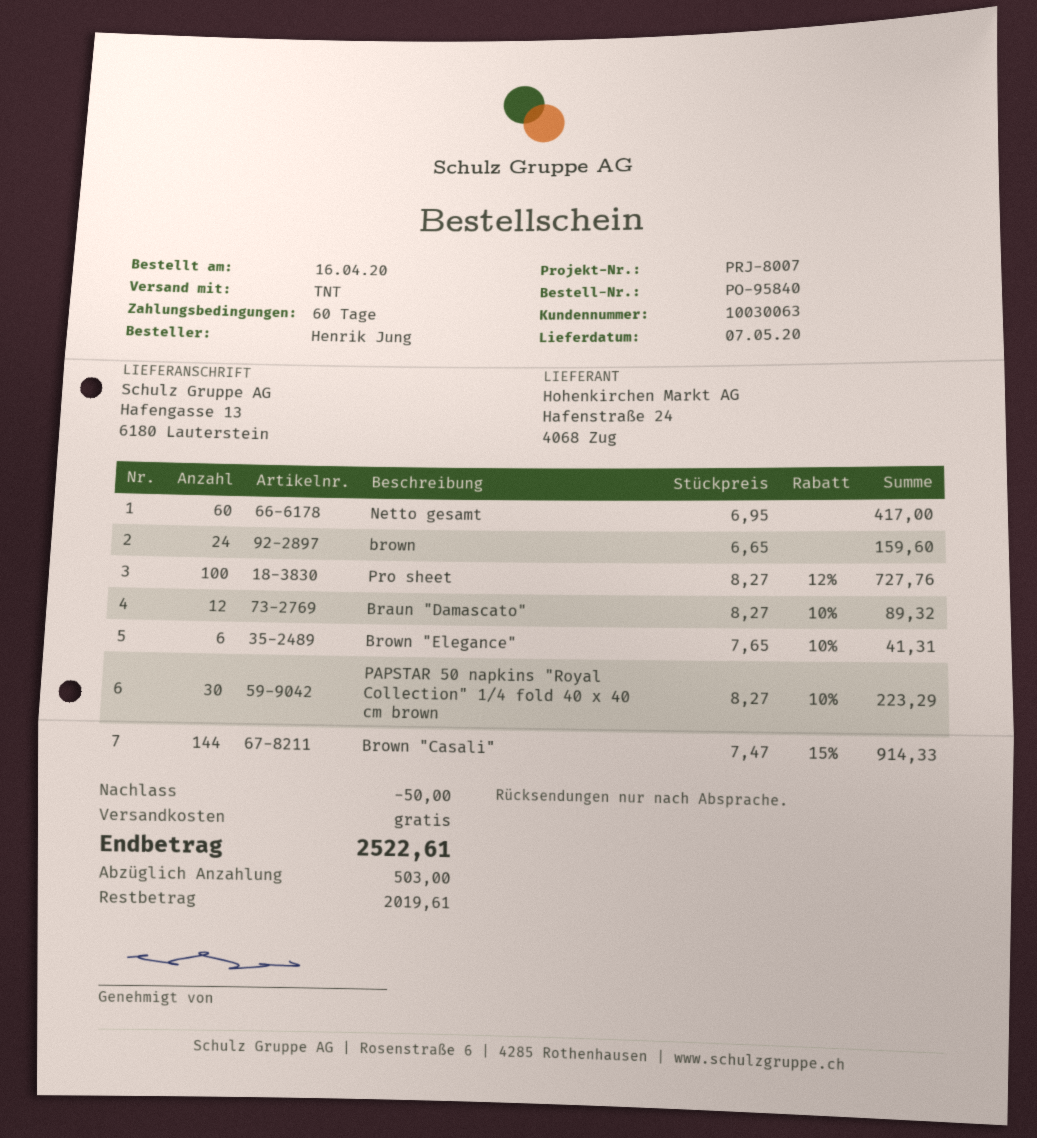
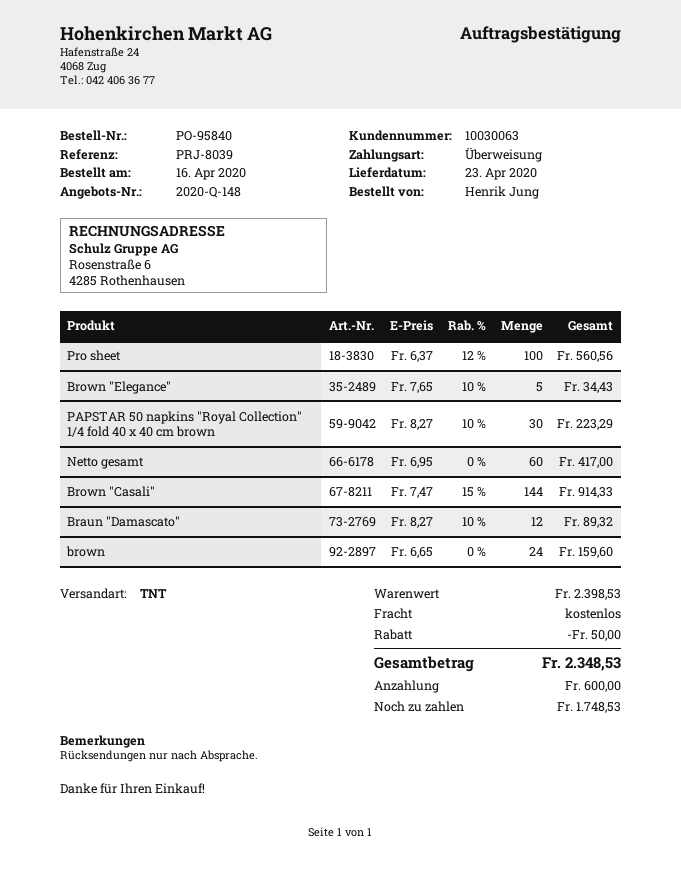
delivery date: 2020-05-07 -> 2020-04-23
reference: PRJ-8007 -> PRJ-8039
Pro sheet: 100 x 8.27 - 12% = 727.76 -> 100 x 6.37 - 12% = 560.56
Brown "Elegance": 6 x 7.65 - 10% = 41.31 -> 5 x 7.65 - 10% = 34.43
total: 2522.61 -> 2348.53
deposit: 503.00 -> 600.00
balance: 2019.61 -> 1748.53

